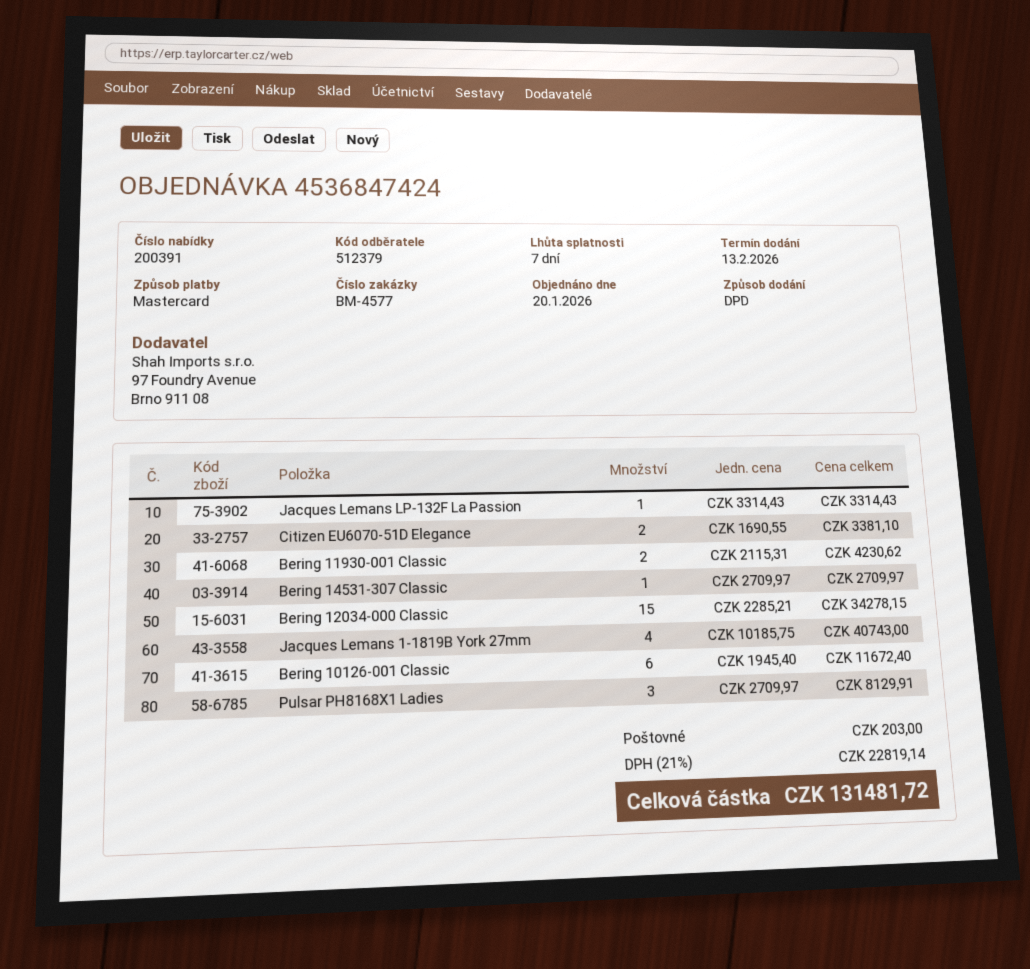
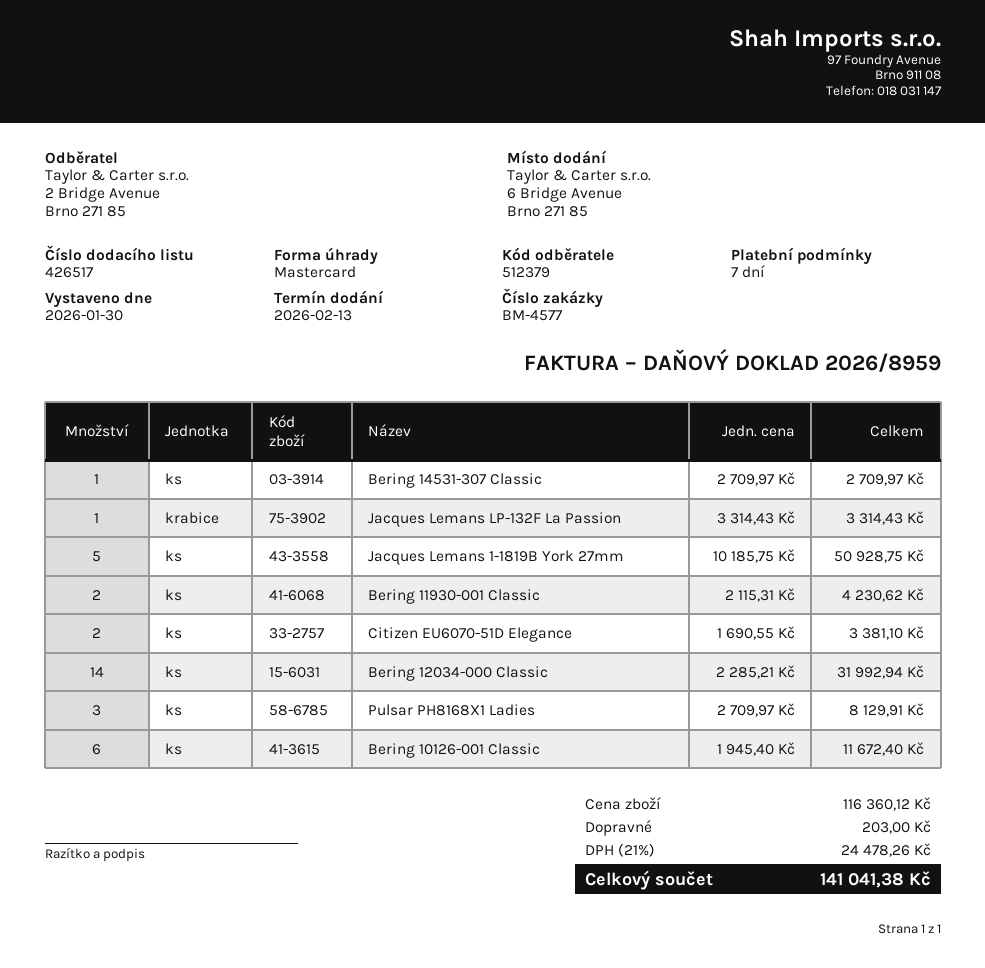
Bering 12034-000 Classic: 15 x 2285.21 = 34278.15 -> 14 x 2285.21 = 31992.94
Jacques Lemans 1-1819B York 27mm: 4 x 10185.75 = 40743.00 -> 5 x 10185.75 = 50928.75
tax: 21% = 22819.14 -> 21% = 24478.26
total: 131481.72 -> 141041.38

